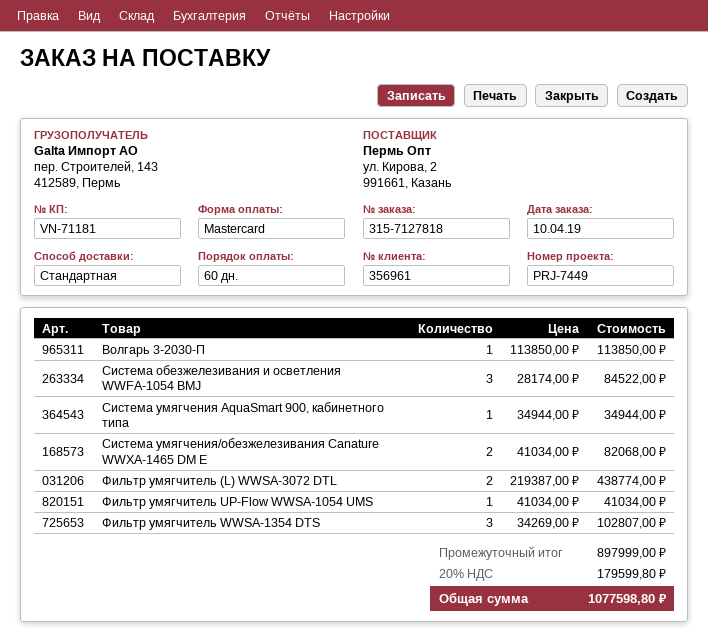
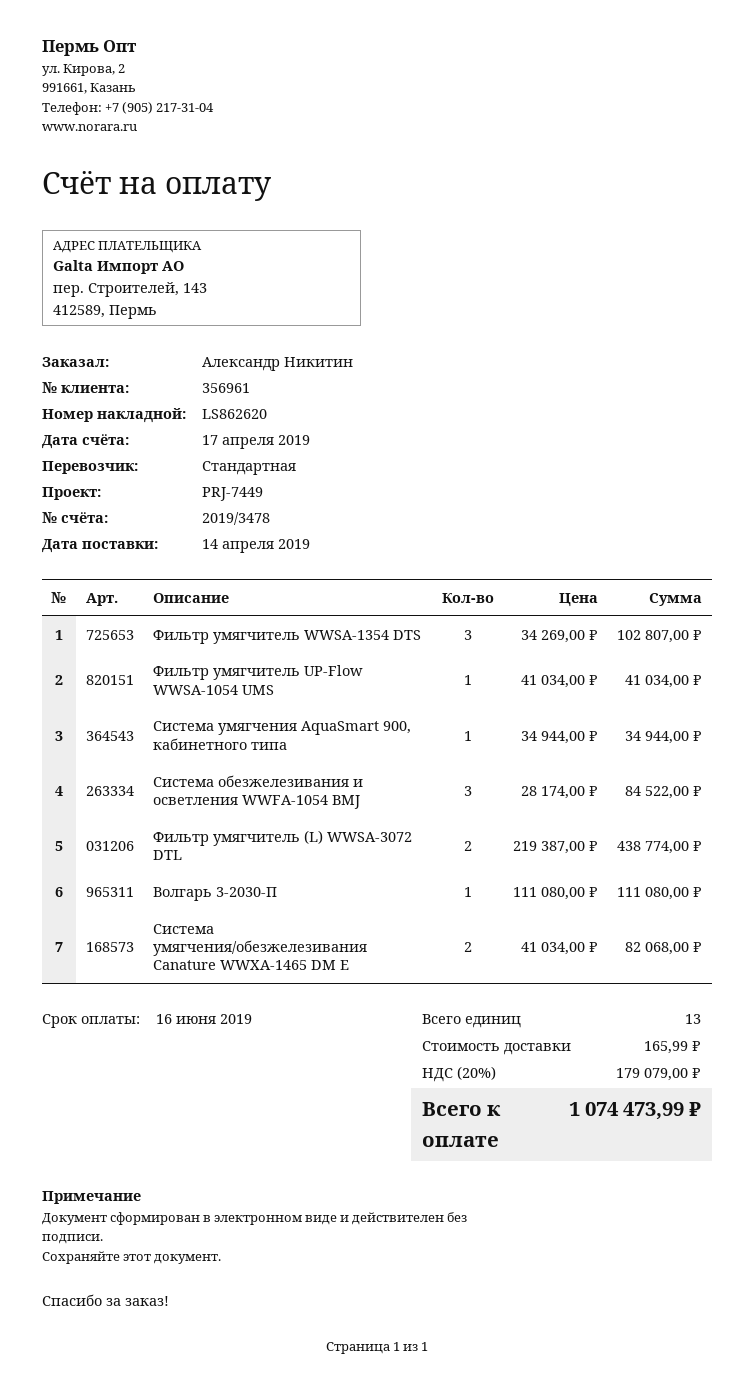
Волгарь 3-2030-П: 1 x 113850.00 = 113850.00 -> 1 x 111080.00 = 111080.00
shipping: none -> 165.99
tax: 20% = 179599.80 -> 20% = 179079.00
total: 1077598.80 -> 1074473.99

